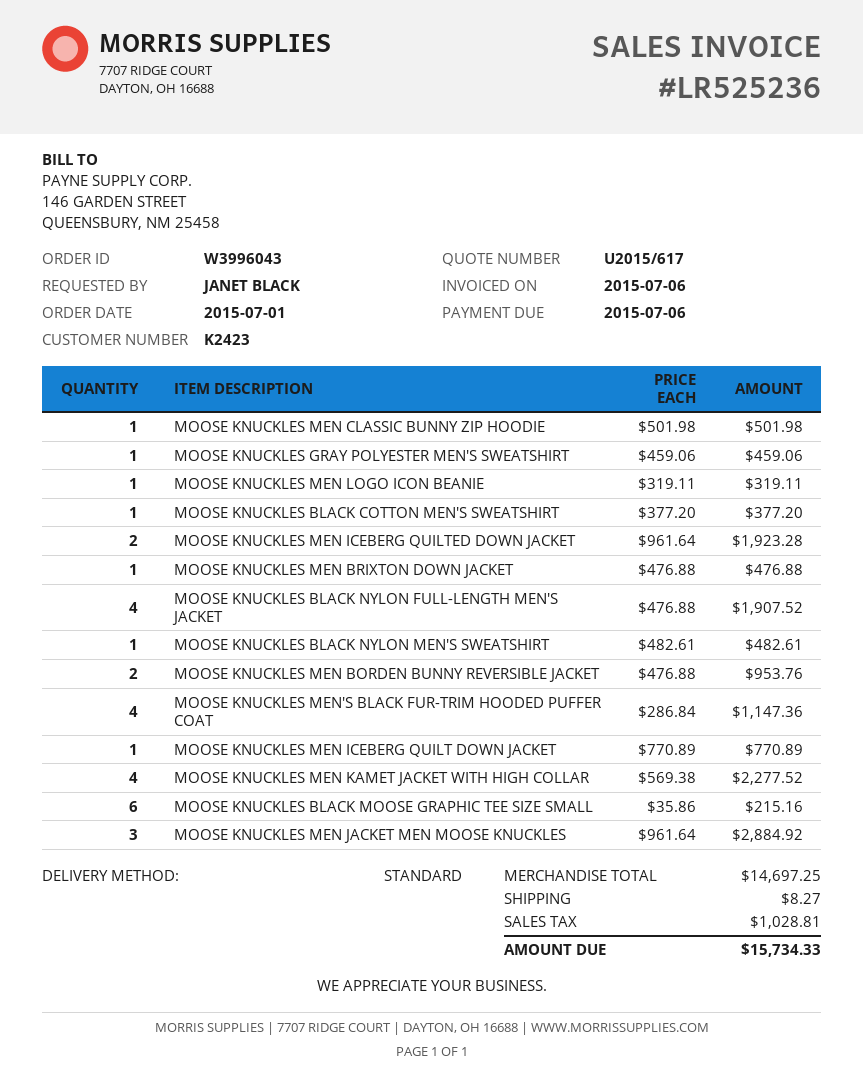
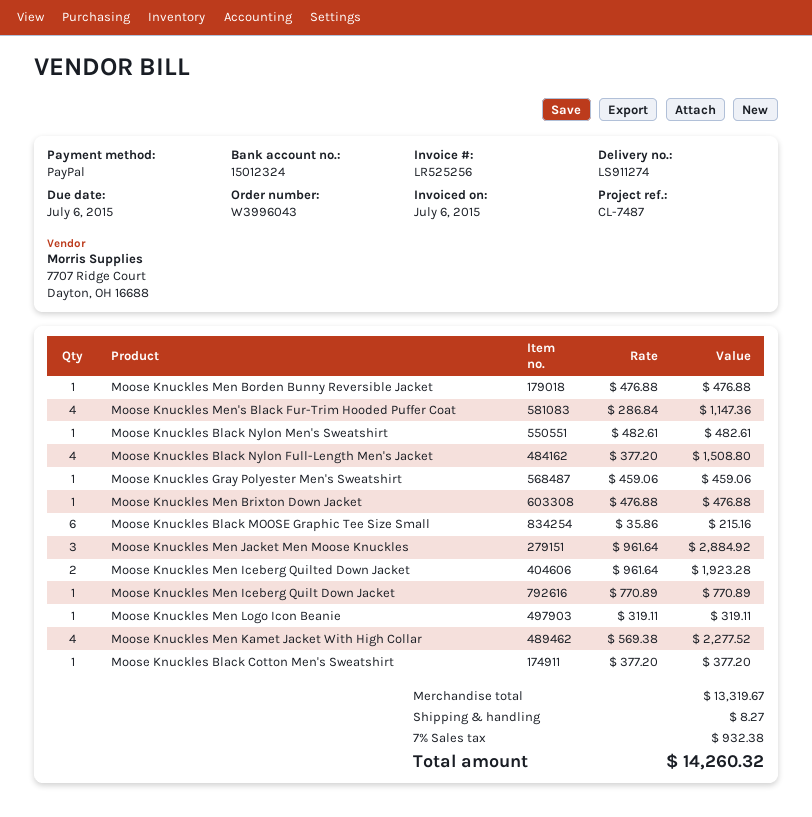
invoice number: LR525236 -> LR525256
MOOSE KNUCKLES MEN CLASSIC BUNNY ZIP HOODIE: 1 x 501.98 = 501.98 -> none
MOOSE KNUCKLES BLACK NYLON FULL-LENGTH MEN'S JACKET: 4 x 476.88 = 1907.52 -> 4 x 377.20 = 1508.80
MOOSE KNUCKLES MEN BORDEN BUNNY REVERSIBLE JACKET: 2 x 476.88 = 953.76 -> 1 x 476.88 = 476.88
subtotal: 14697.25 -> 13319.67
tax: 1028.81 -> 932.38
total: 15734.33 -> 14260.32

